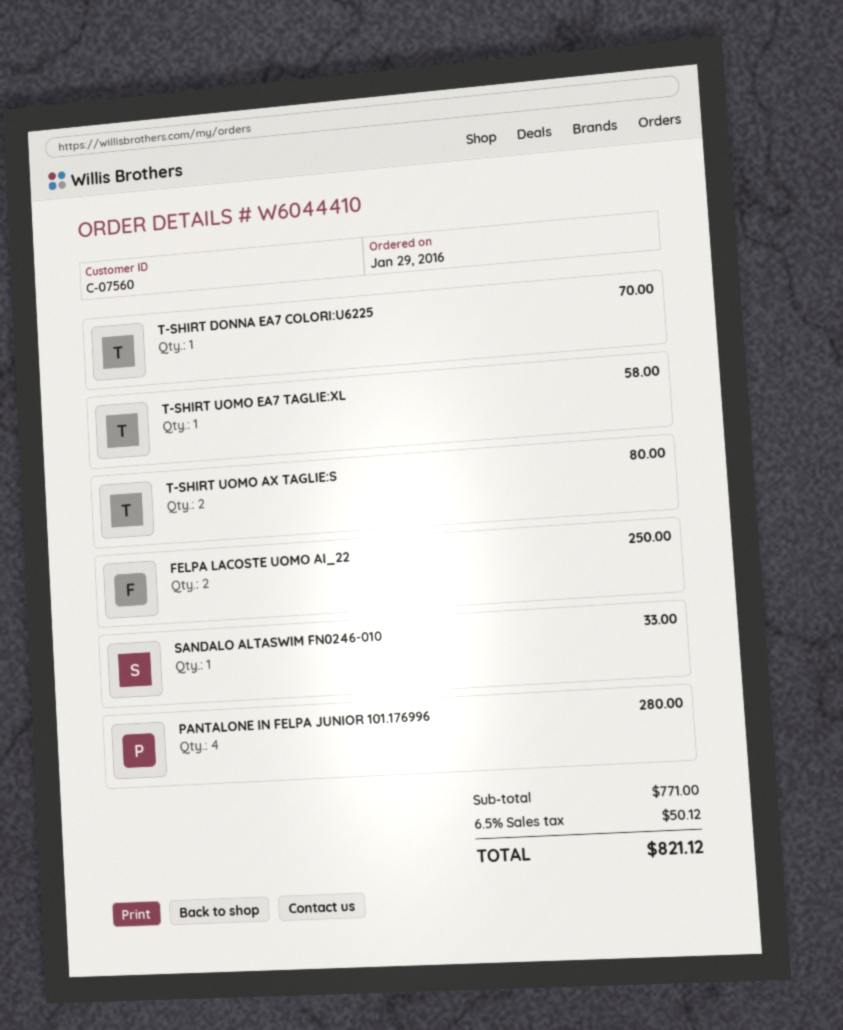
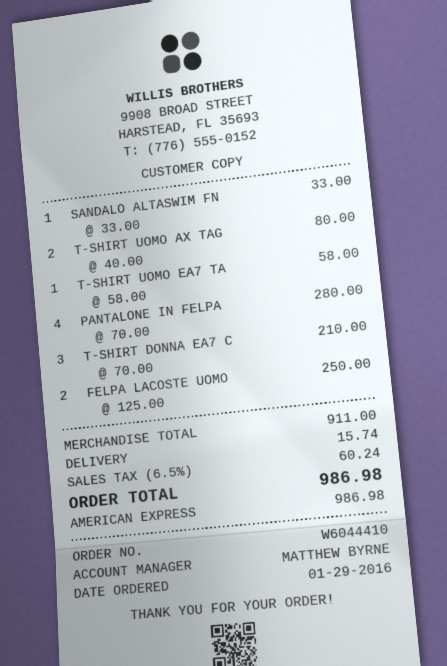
T-SHIRT DONNA EA7 COLORI:U6225: 1 for 70.00 -> 3 for 210.00
subtotal: 771.00 -> 911.00
shipping: none -> 15.74
tax: 6.5% = 50.12 -> 6.5% = 60.24
total: 821.12 -> 986.98

